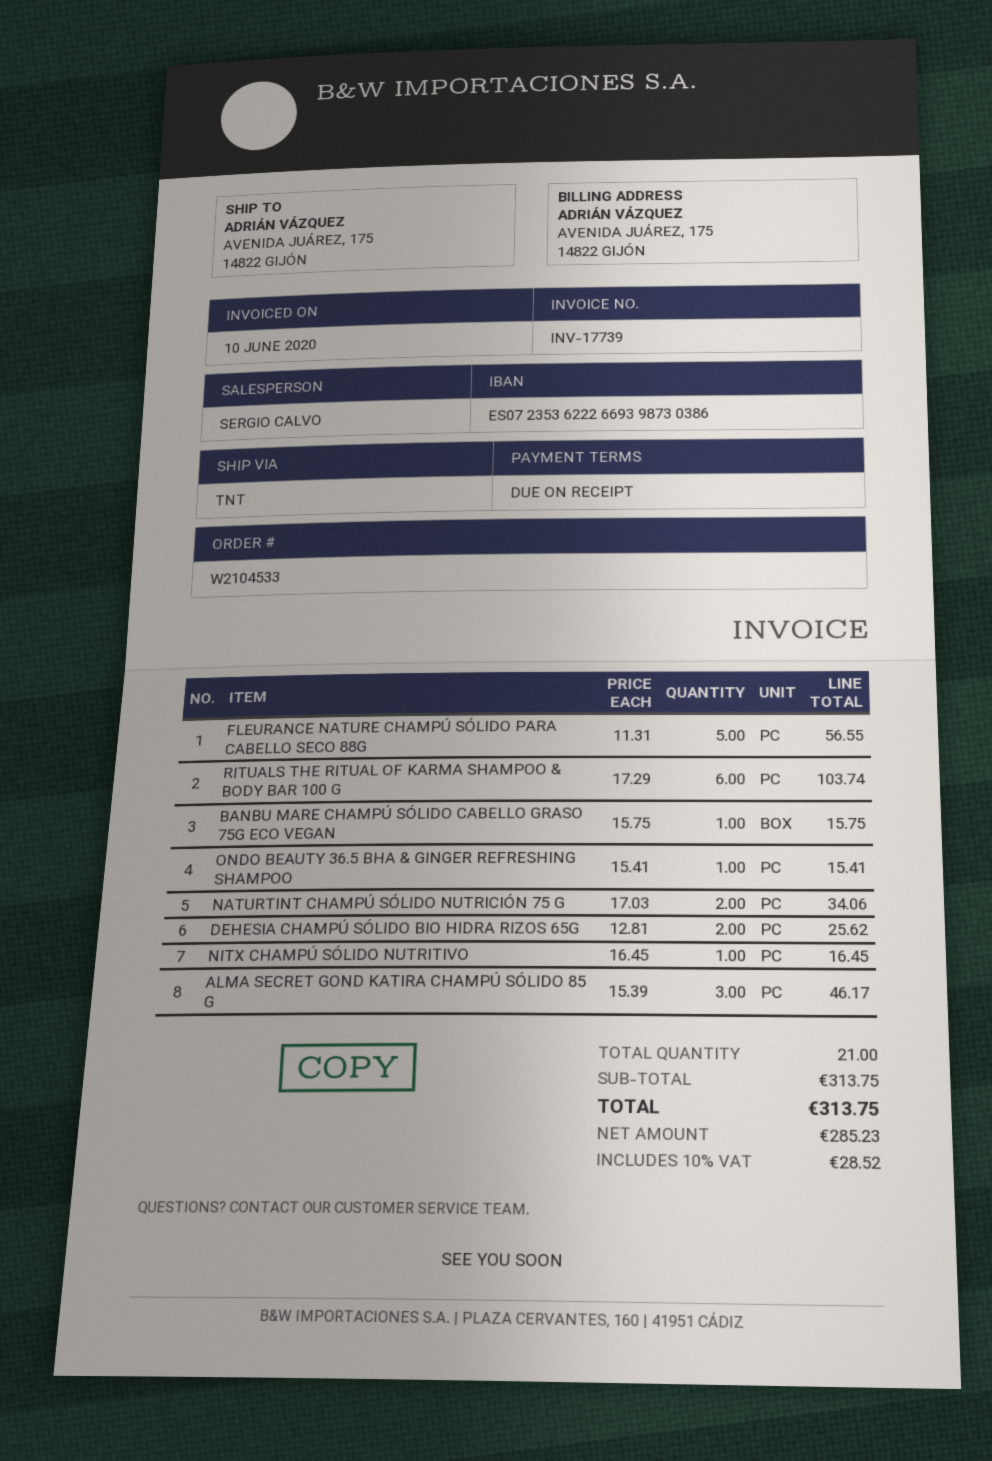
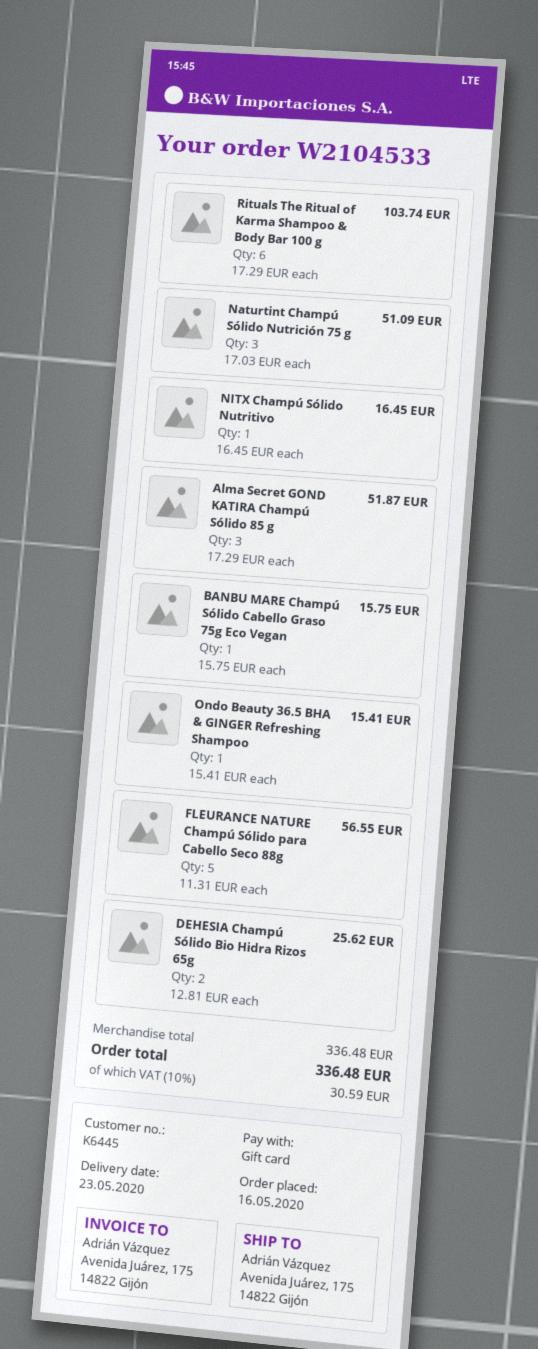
NATURTINT CHAMPÚ SÓLIDO NUTRICIÓN 75 G: 2 x 17.03 = 34.06 -> 3 x 17.03 = 51.09
ALMA SECRET GOND KATIRA CHAMPÚ SÓLIDO 85 G: 3 x 15.39 = 46.17 -> 3 x 17.29 = 51.87
subtotal: 313.75 -> 336.48
tax: 10% = 28.52 -> 10% = 30.59
total: 313.75 -> 336.48

